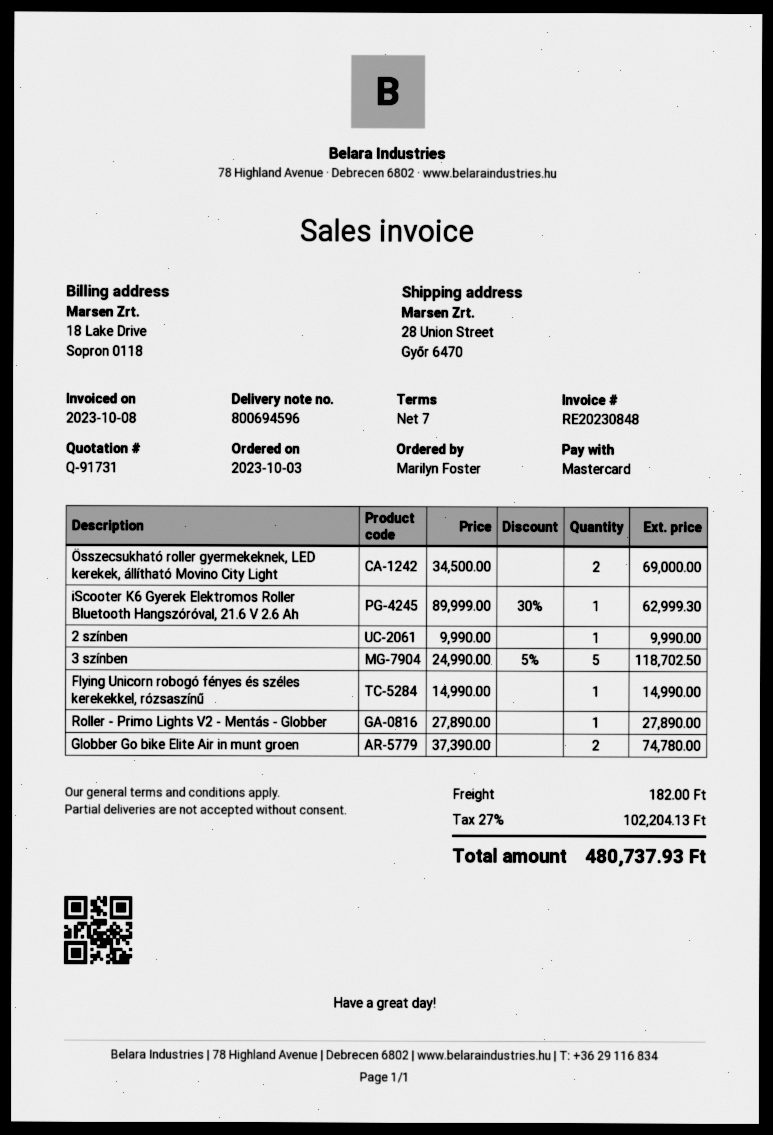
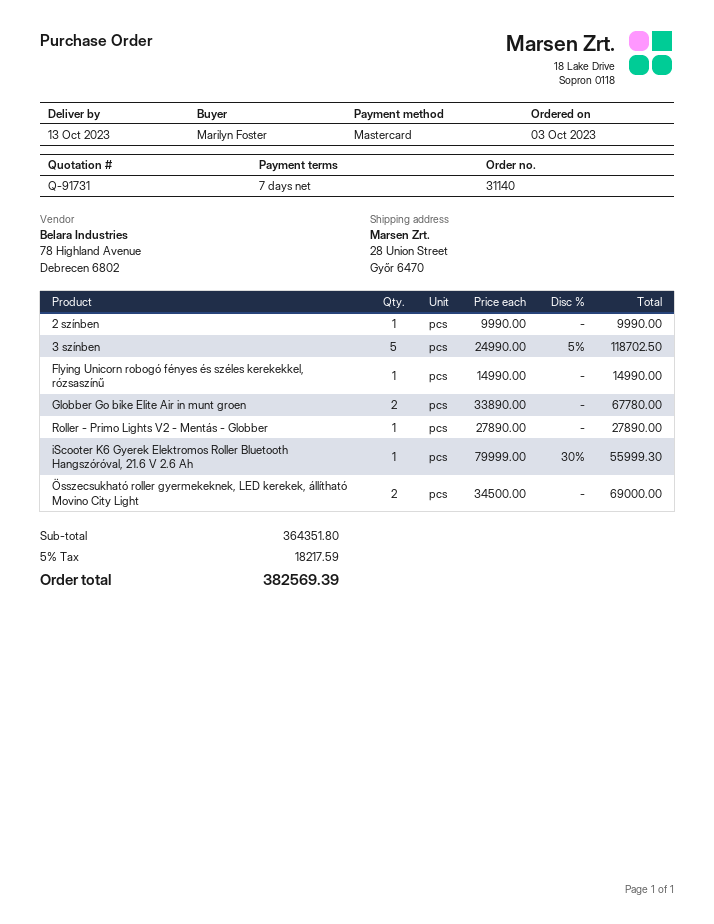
iScooter K6 Gyerek Elektromos Roller Bluetooth Hangszóróval, 21.6 V 2.6 Ah: 1 x 89999.00 - 30% = 62999.30 -> 1 x 79999.00 - 30% = 55999.30
Globber Go bike Elite Air in munt groen: 2 x 37390.00 = 74780.00 -> 2 x 33890.00 = 67780.00
shipping: 182.00 -> none
tax: 27% = 102204.13 -> 5% = 18217.59
total: 480737.93 -> 382569.39

